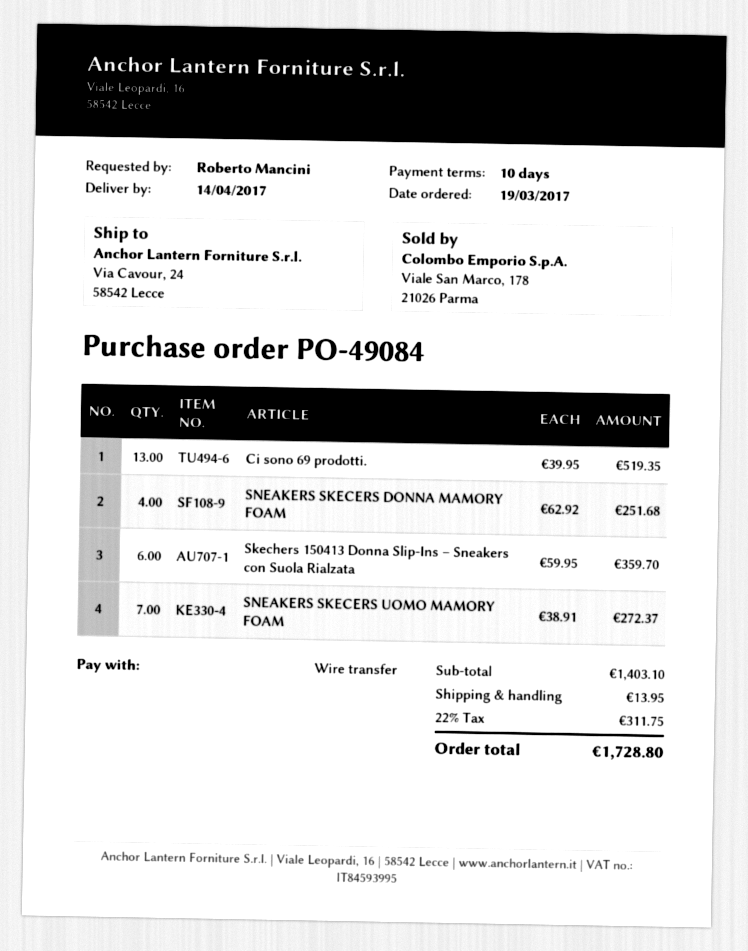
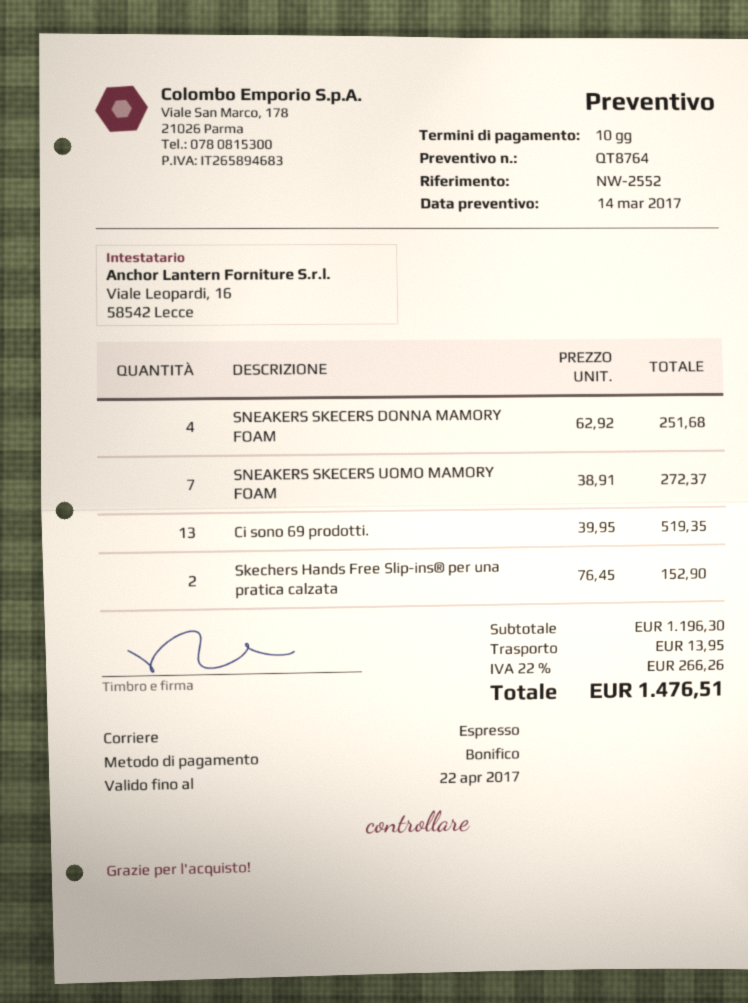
Skechers 150413 Donna Slip-Ins – Sneakers con Suola Rialzata: 6 x 59.95 = 359.70 -> none
Skechers Hands Free Slip-ins® per una pratica calzata: none -> 2 x 76.45 = 152.90
subtotal: 1403.10 -> 1196.30
tax: 22% = 311.75 -> 22% = 266.26
total: 1728.80 -> 1476.51

